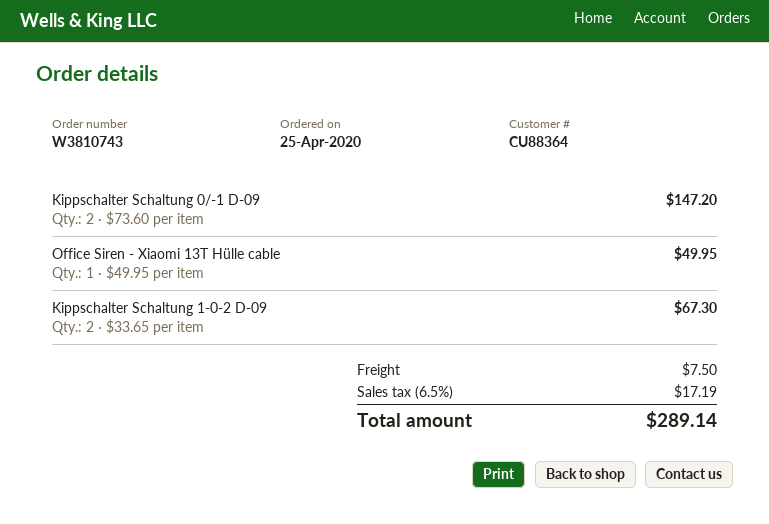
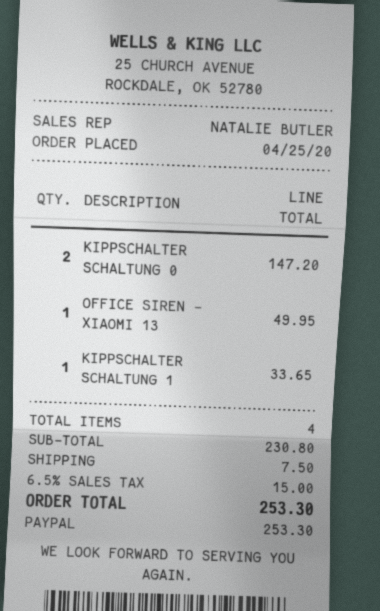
Kippschalter Schaltung 1-0-2 D-09: 2 for 67.30 -> 1 for 33.65
tax: 6.5% = 17.19 -> 6.5% = 15.00
total: 289.14 -> 253.30

